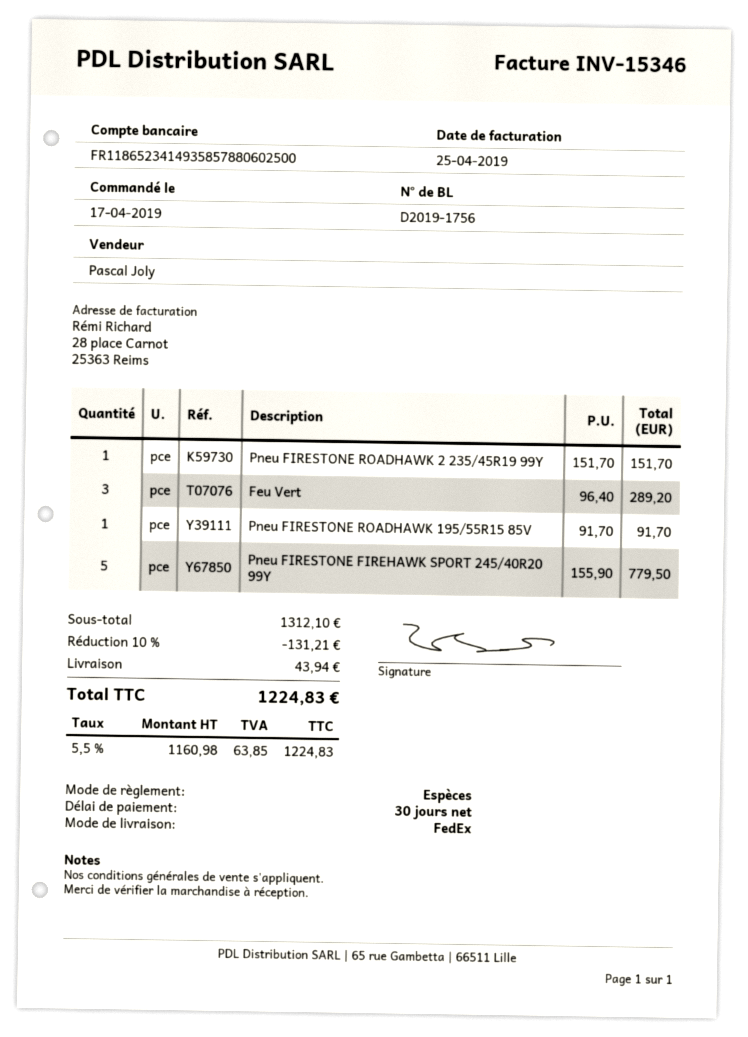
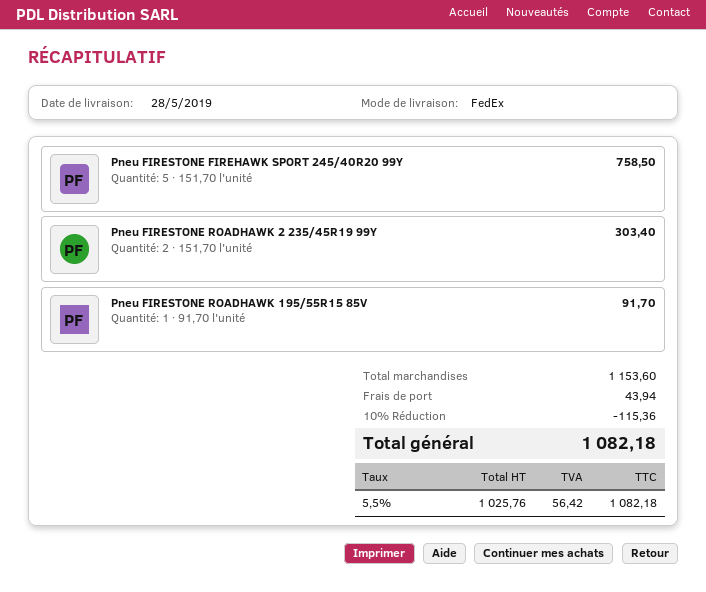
Pneu FIRESTONE ROADHAWK 2 235/45R19 99Y: 1 x 151.70 = 151.70 -> 2 x 151.70 = 303.40
Feu Vert: 3 x 96.40 = 289.20 -> none
Pneu FIRESTONE FIREHAWK SPORT 245/40R20 99Y: 5 x 155.90 = 779.50 -> 5 x 151.70 = 758.50
subtotal: 1312.10 -> 1153.60
discount: 10% = 131.21 -> 10% = 115.36
net: 1160.98 -> 1025.76
tax: 5.5% = 63.85 -> 5.5% = 56.42
total: 1224.83 -> 1082.18

